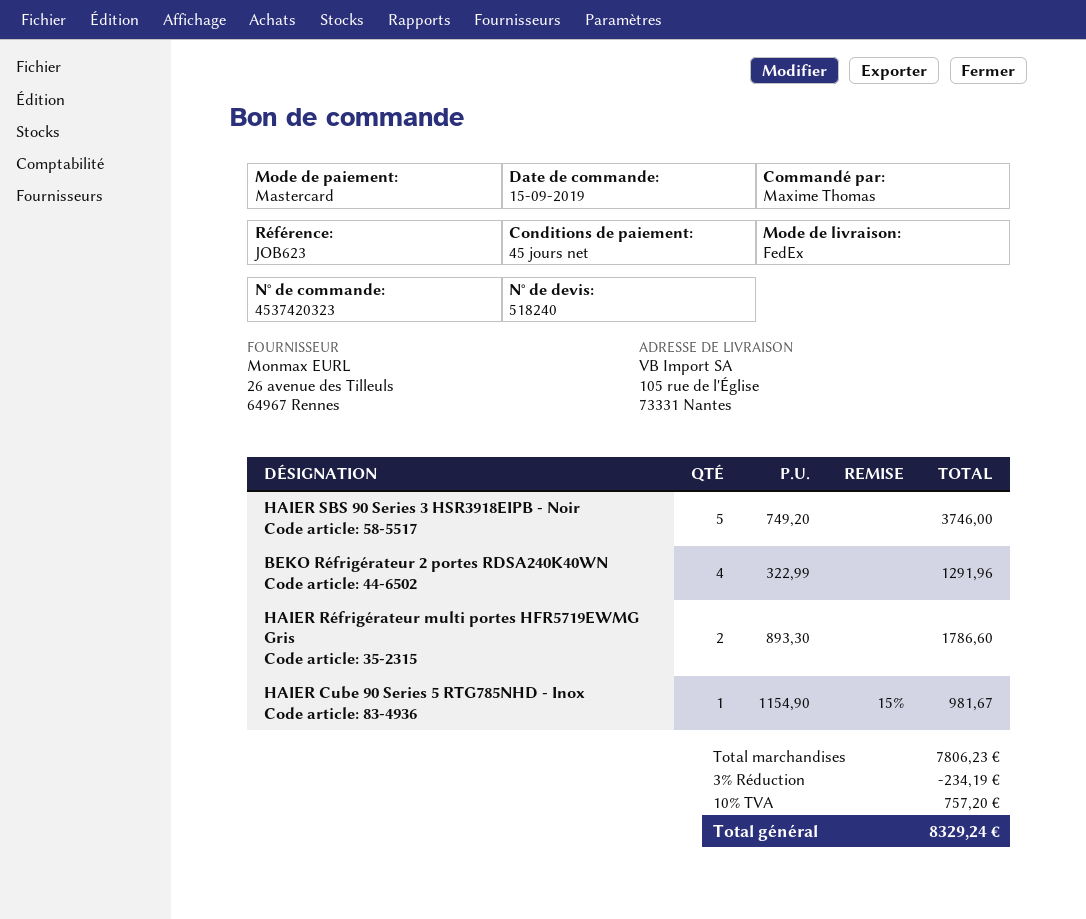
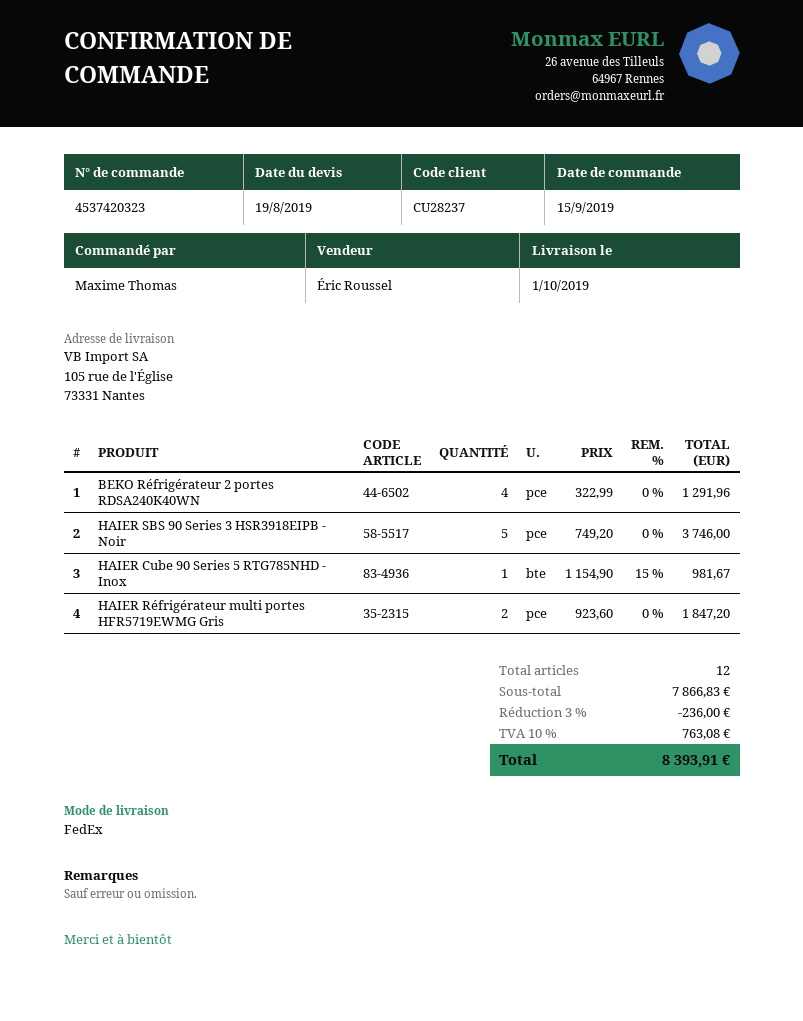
HAIER Réfrigérateur multi portes HFR5719EWMG Gris: 2 x 893.30 = 1786.60 -> 2 x 923.60 = 1847.20
subtotal: 7806.23 -> 7866.83
discount: 3% = 234.19 -> 3% = 236.00
tax: 10% = 757.20 -> 10% = 763.08
total: 8329.24 -> 8393.91

